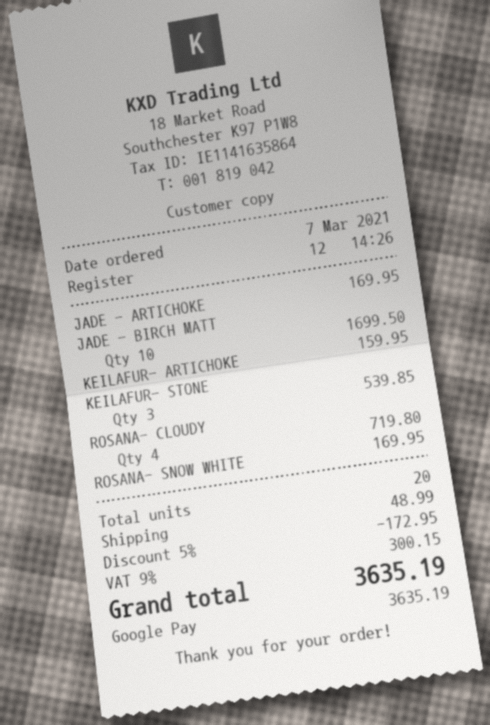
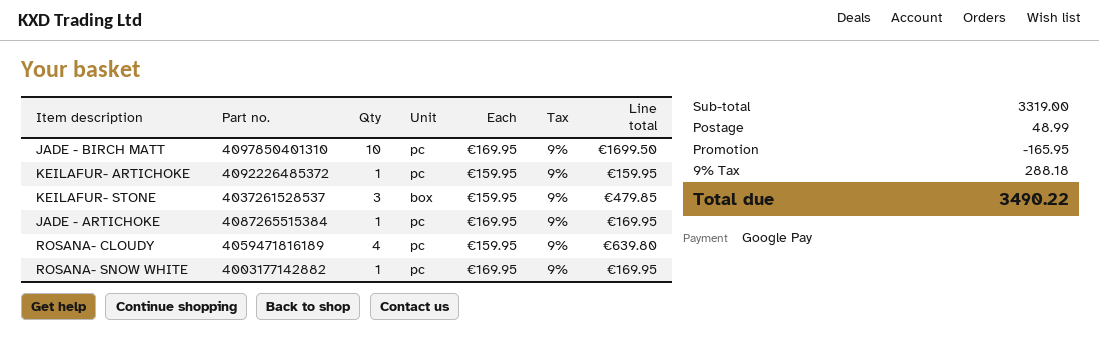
KEILAFUR- STONE: 3 for 539.85 -> 3 for 479.85
ROSANA- CLOUDY: 4 for 719.80 -> 4 for 639.80
discount: 172.95 -> 165.95
tax: 9% = 300.15 -> 9% = 288.18
total: 3635.19 -> 3490.22

